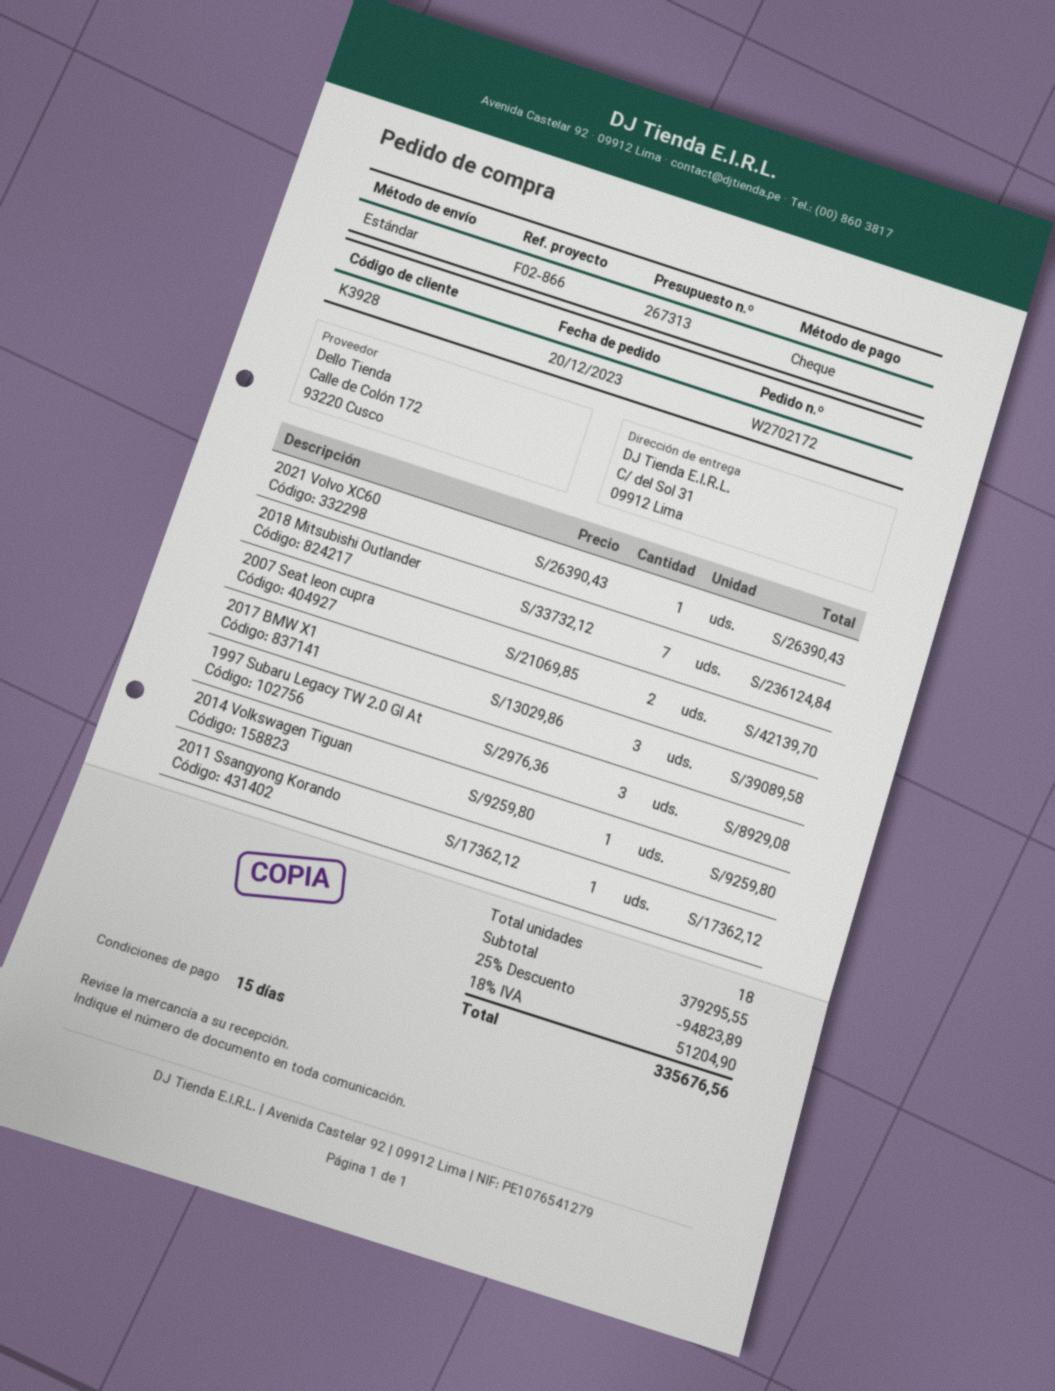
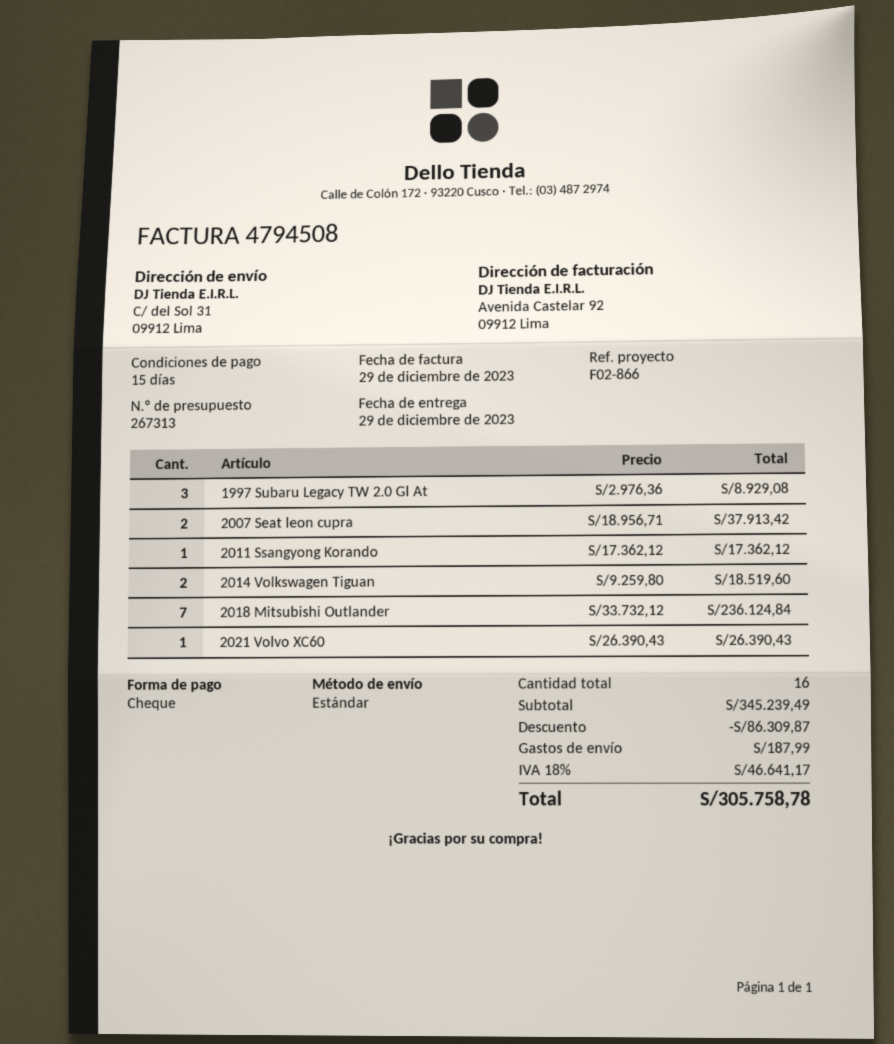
2007 Seat leon cupra: 2 x 21069.85 = 42139.70 -> 2 x 18956.71 = 37913.42
2017 BMW X1: 3 x 13029.86 = 39089.58 -> none
2014 Volkswagen Tiguan: 1 x 9259.80 = 9259.80 -> 2 x 9259.80 = 18519.60
total quantity: 18 -> 16
subtotal: 379295.55 -> 345239.49
discount: 94823.89 -> 86309.87
shipping: none -> 187.99
tax: 18% = 51204.90 -> 18% = 46641.17
total: 335676.56 -> 305758.78

